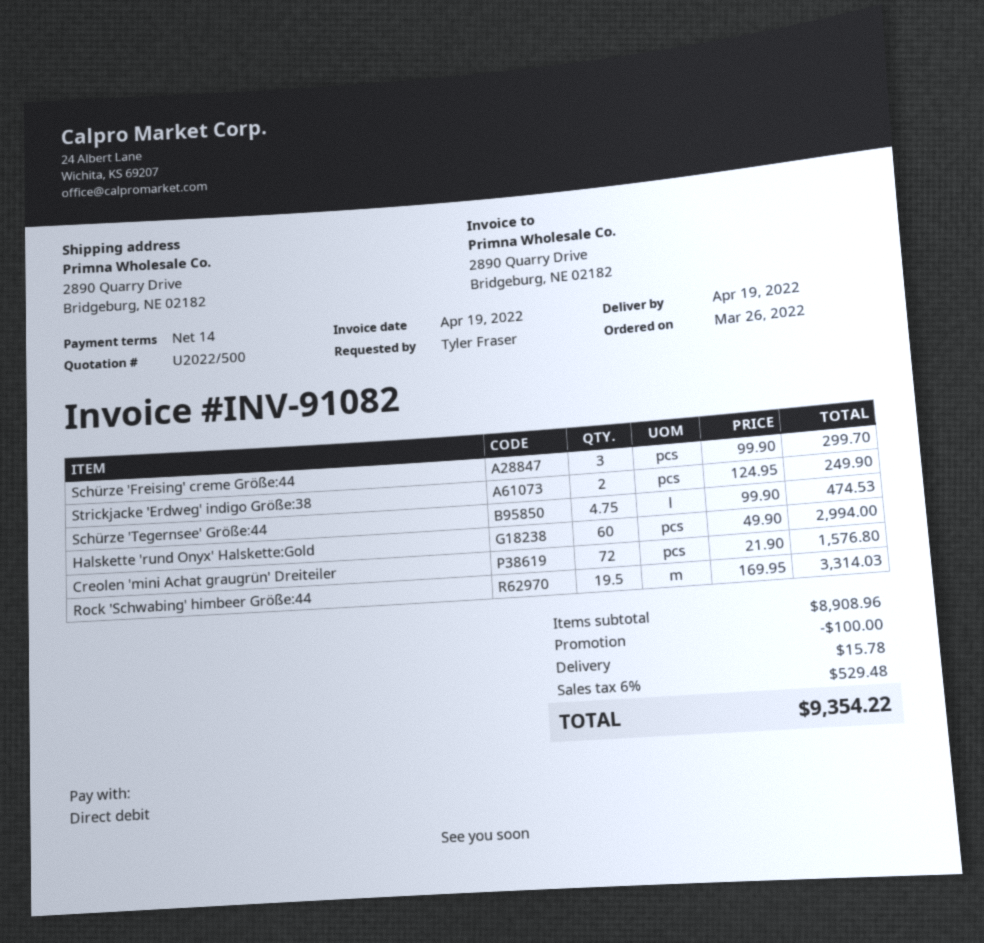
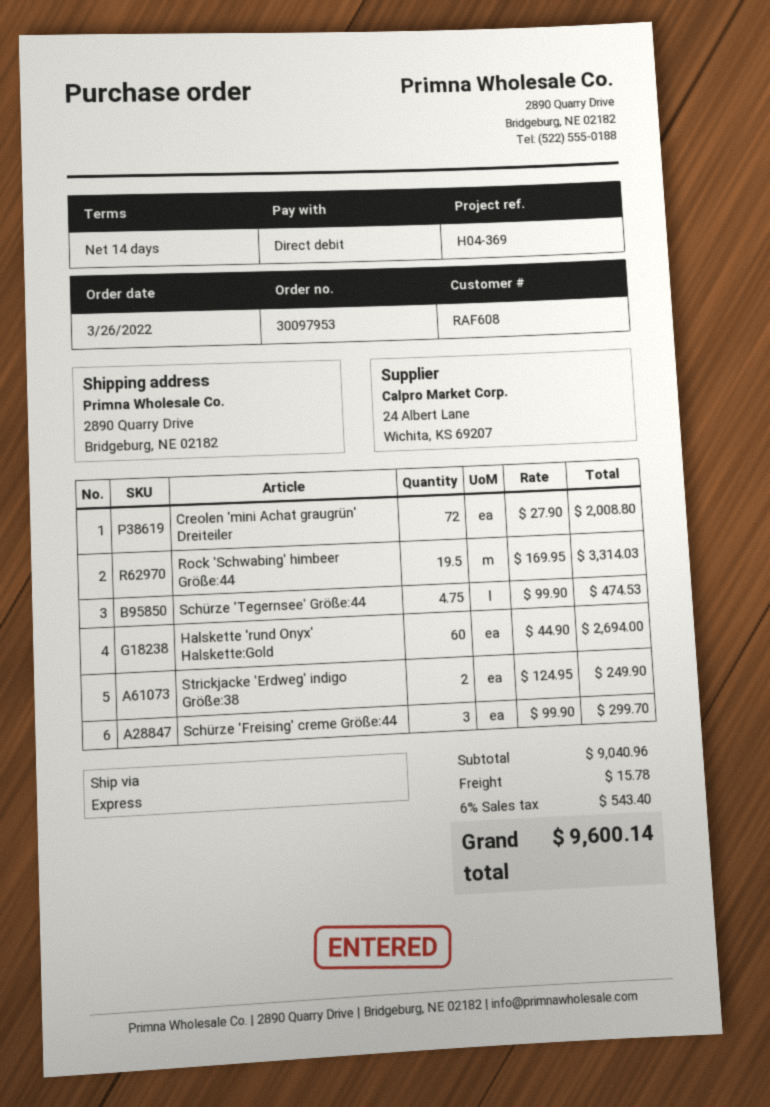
Halskette 'rund Onyx' Halskette:Gold: 60 x 49.90 = 2994.00 -> 60 x 44.90 = 2694.00
Creolen 'mini Achat graugrün' Dreiteiler: 72 x 21.90 = 1576.80 -> 72 x 27.90 = 2008.80
subtotal: 8908.96 -> 9040.96
discount: 100.00 -> none
tax: 6% = 529.48 -> 6% = 543.40
total: 9354.22 -> 9600.14

